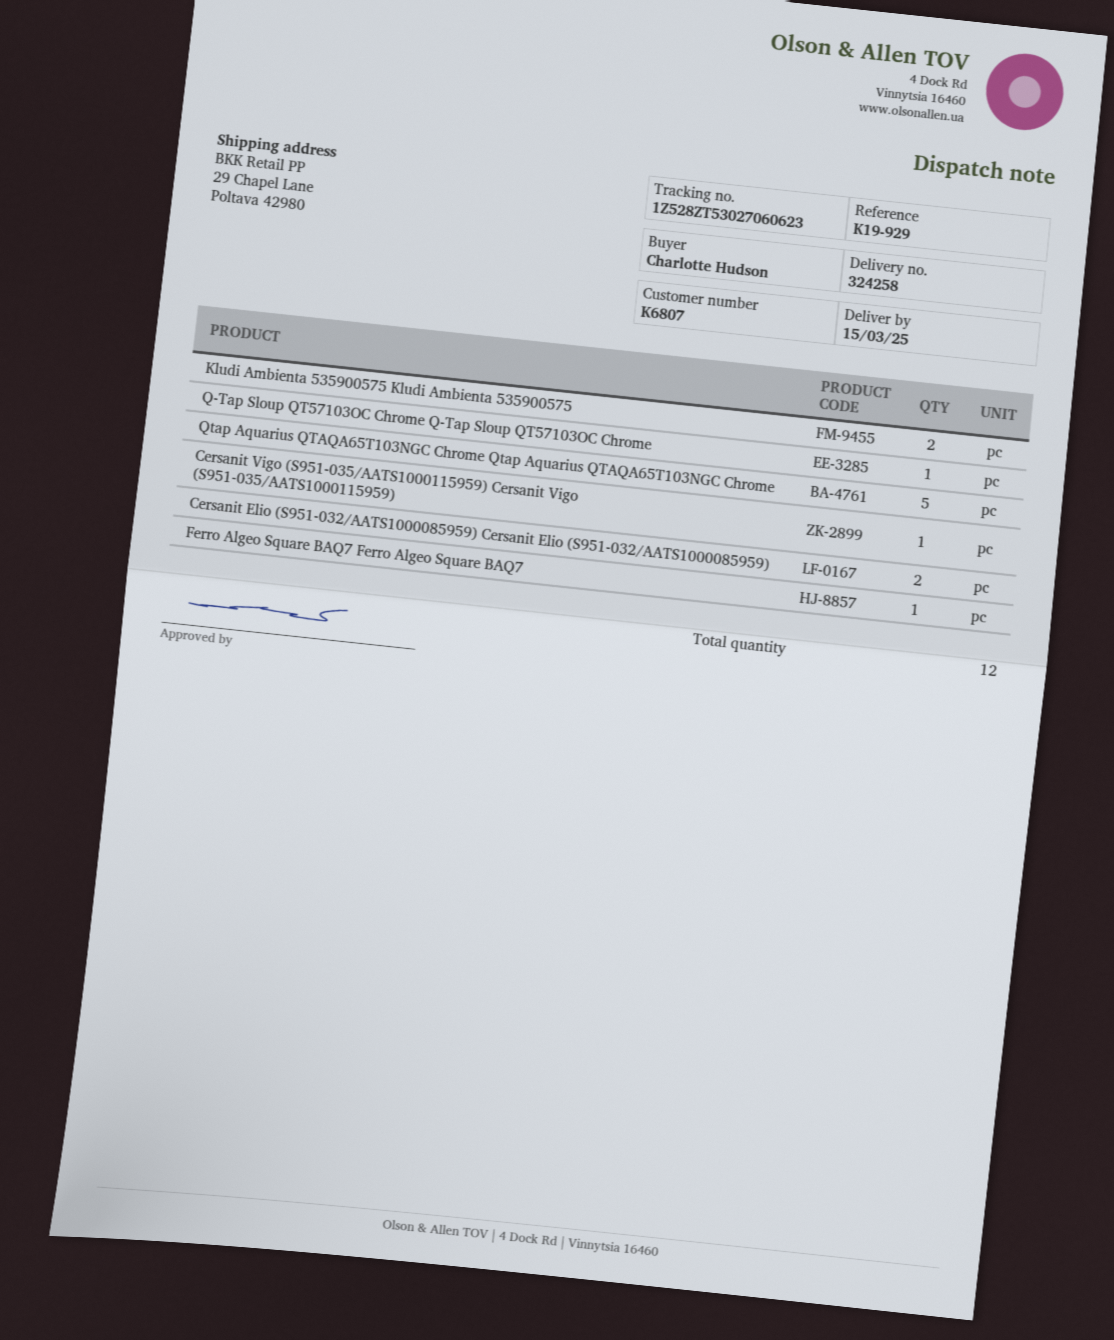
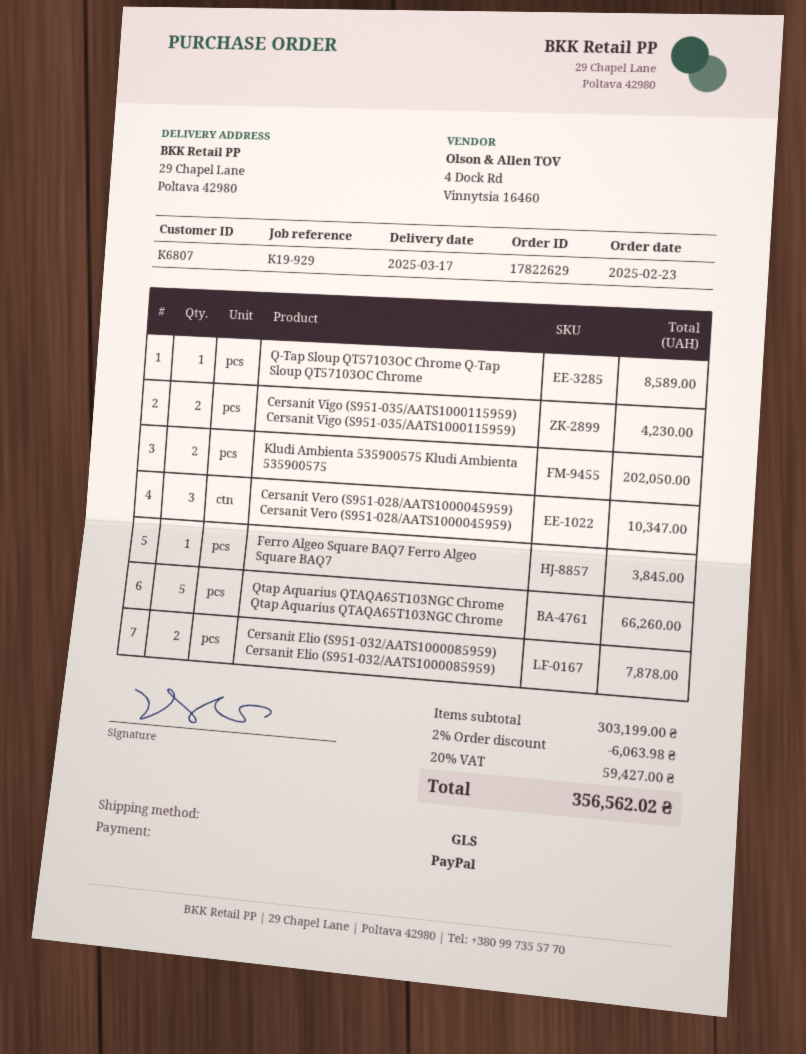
delivery date: 2025-03-15 -> 2025-03-17
Cersanit Vigo (S951-035/AATS1000115959) Cersanit Vigo (S951-035/AATS1000115959): 1 -> 2
Cersanit Vero (S951-028/AATS1000045959) Cersanit Vero (S951-028/AATS1000045959): none -> 3

